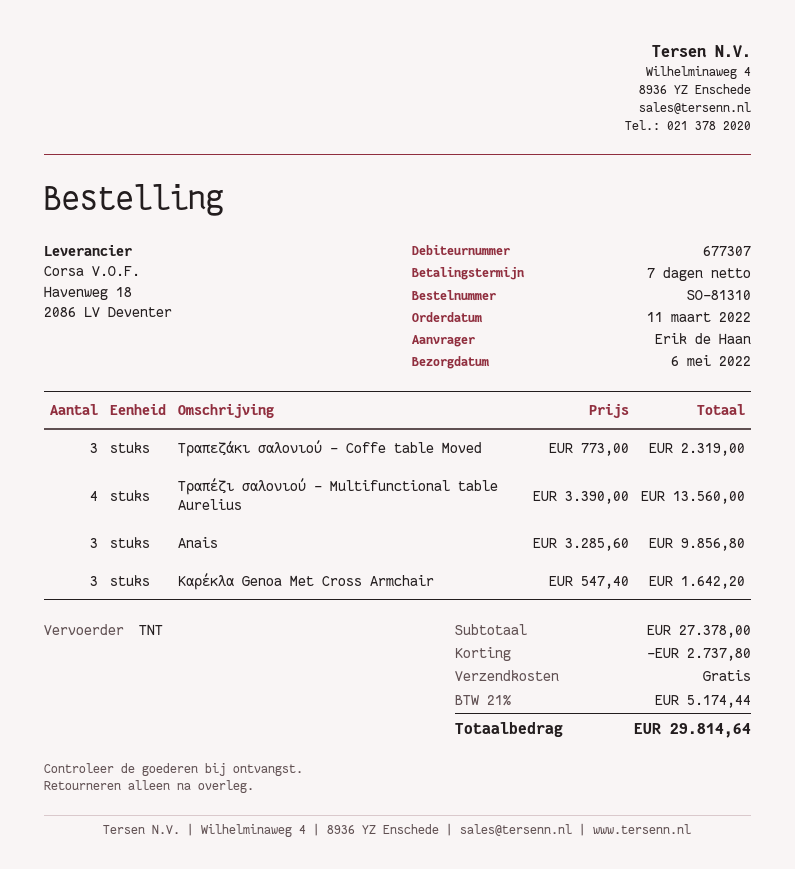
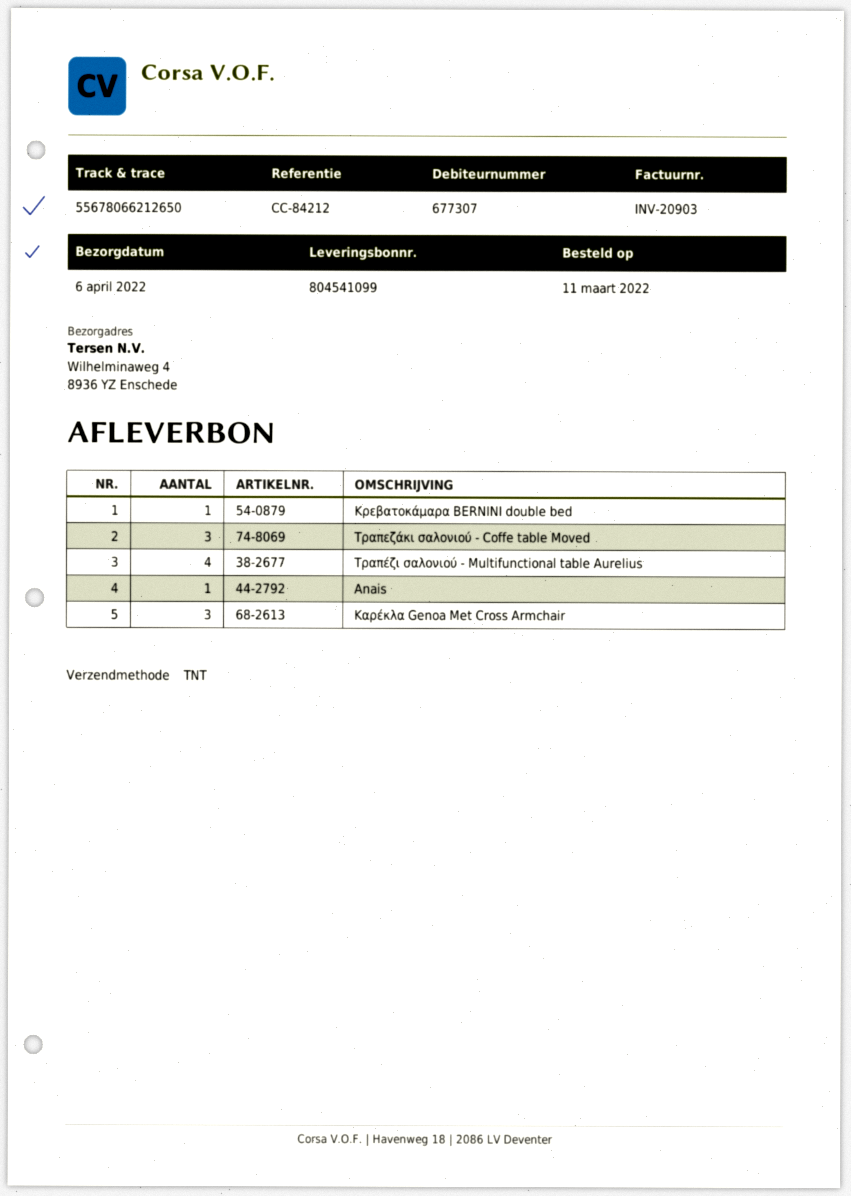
delivery date: 2022-05-06 -> 2022-04-06
Anais: 3 -> 1
Κρεβατοκάμαρα BERNINI double bed: none -> 1

